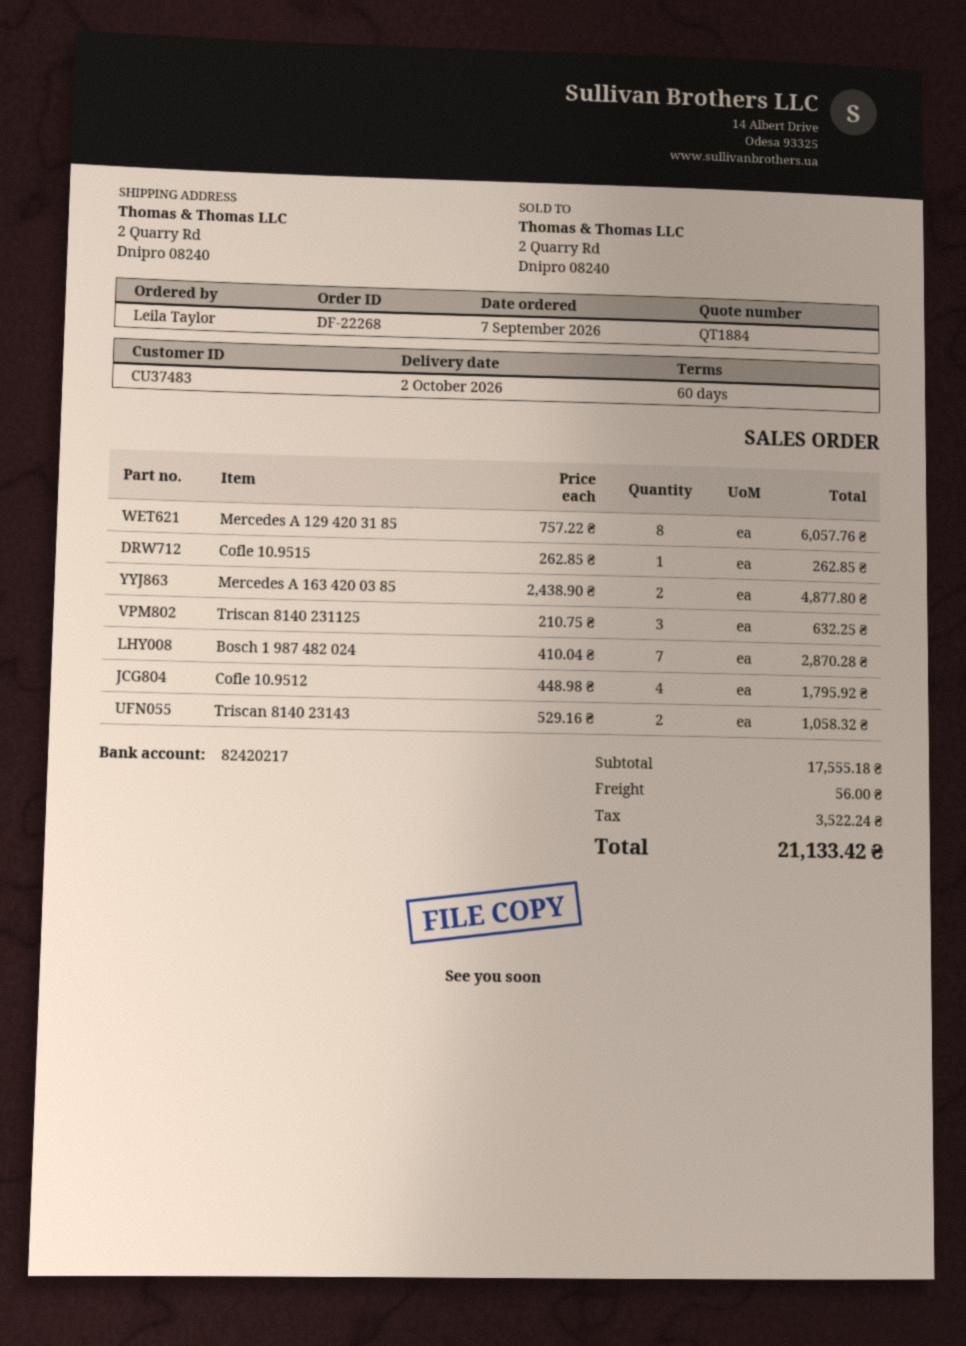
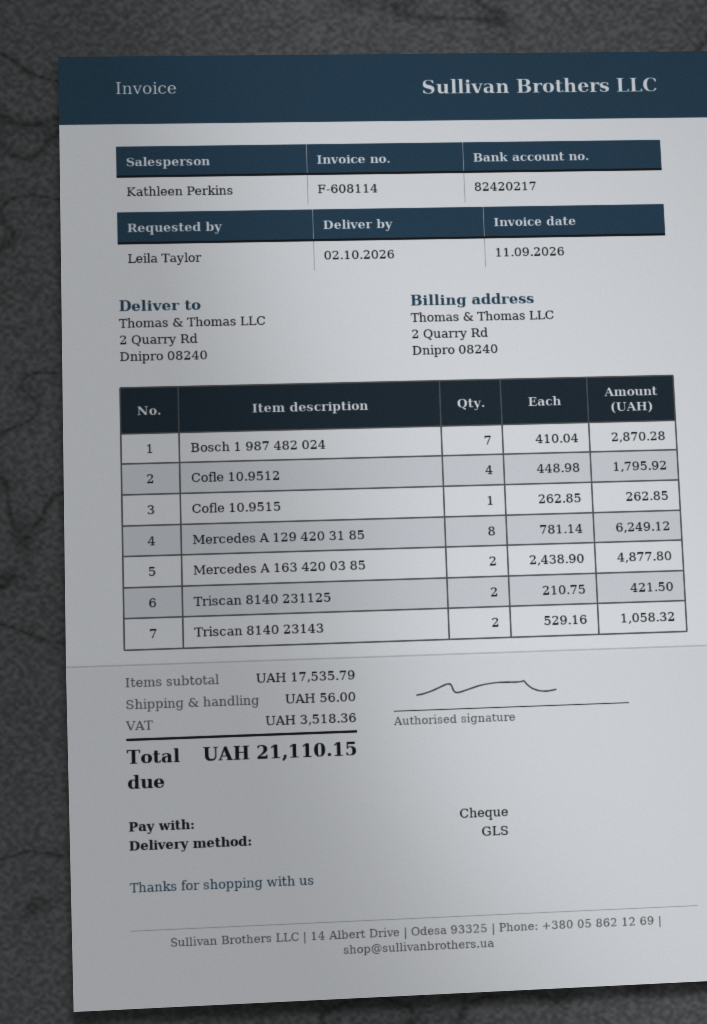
Mercedes A 129 420 31 85: 8 x 757.22 = 6057.76 -> 8 x 781.14 = 6249.12
Triscan 8140 231125: 3 x 210.75 = 632.25 -> 2 x 210.75 = 421.50
subtotal: 17555.18 -> 17535.79
tax: 3522.24 -> 3518.36
total: 21133.42 -> 21110.15

